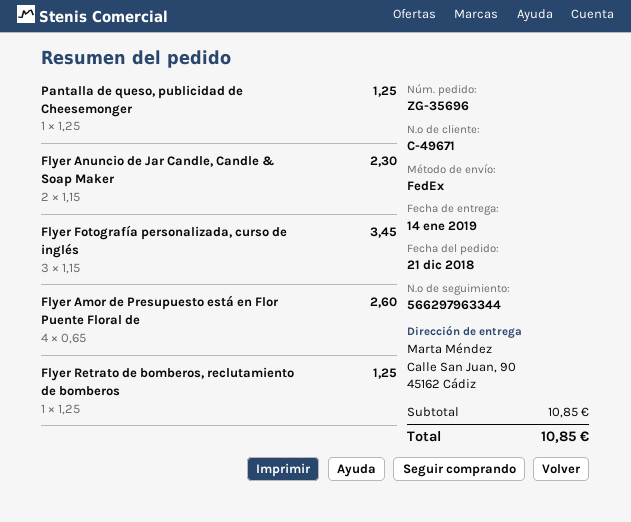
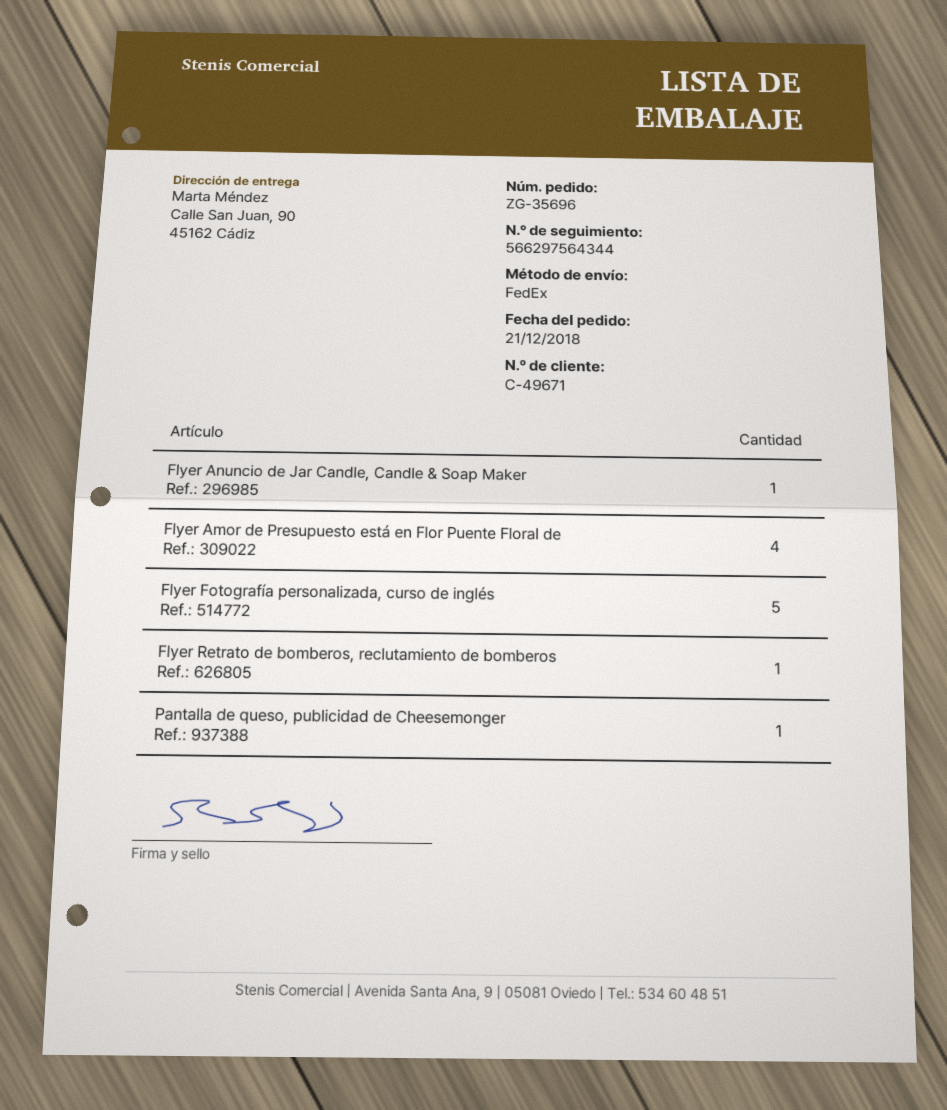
tracking number: 566297963344 -> 566297564344
Flyer Anuncio de Jar Candle, Candle & Soap Maker: 2 -> 1
Flyer Fotografía personalizada, curso de inglés: 3 -> 5

